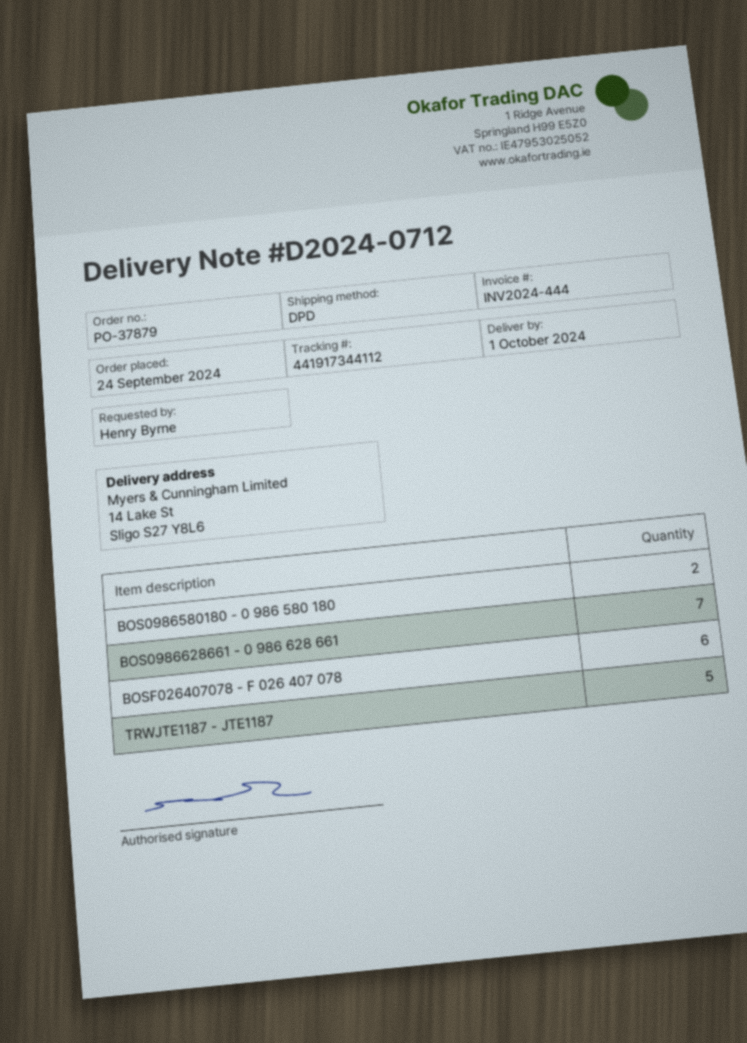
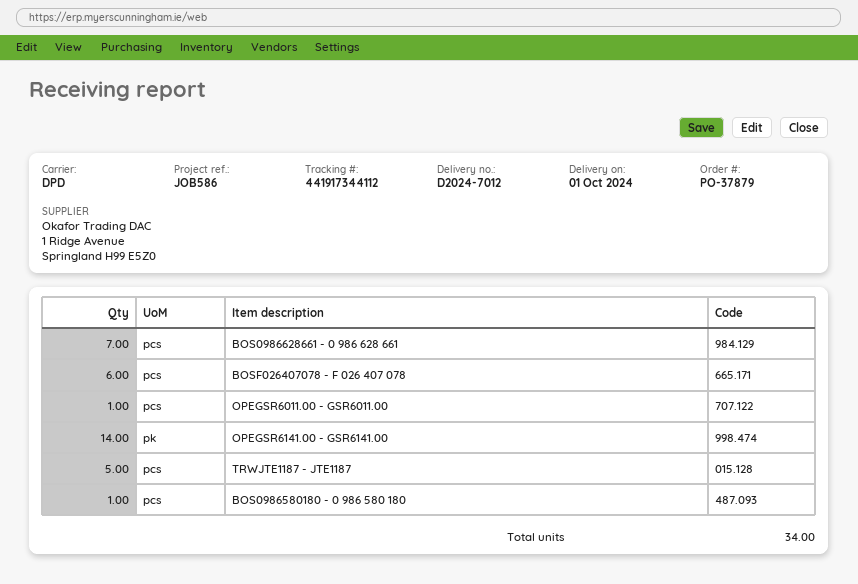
delivery note number: D2024-0712 -> D2024-7012
BOS0986580180 - 0 986 580 180: 2 -> 1
OPEGSR6011.00 - GSR6011.00: none -> 1
OPEGSR6141.00 - GSR6141.00: none -> 14

